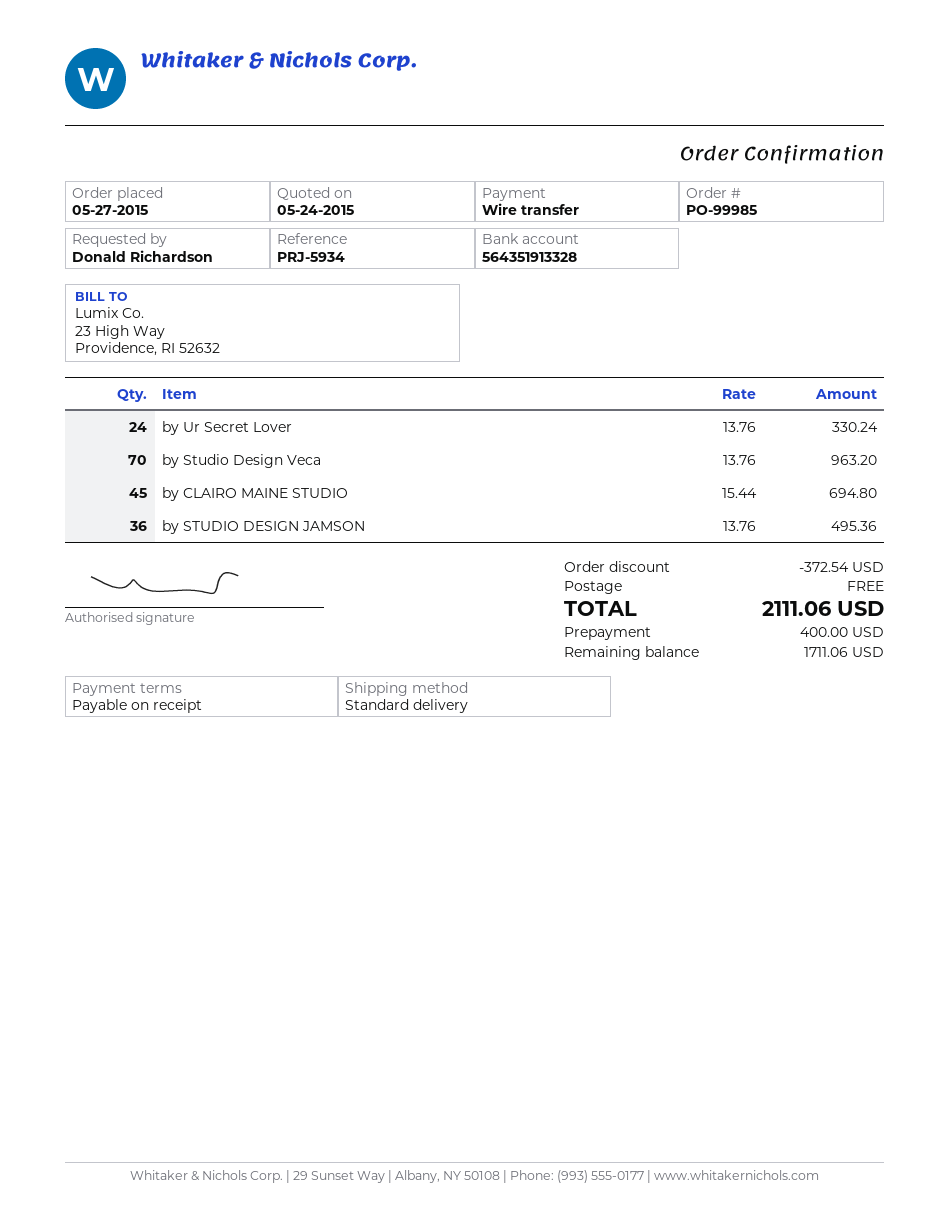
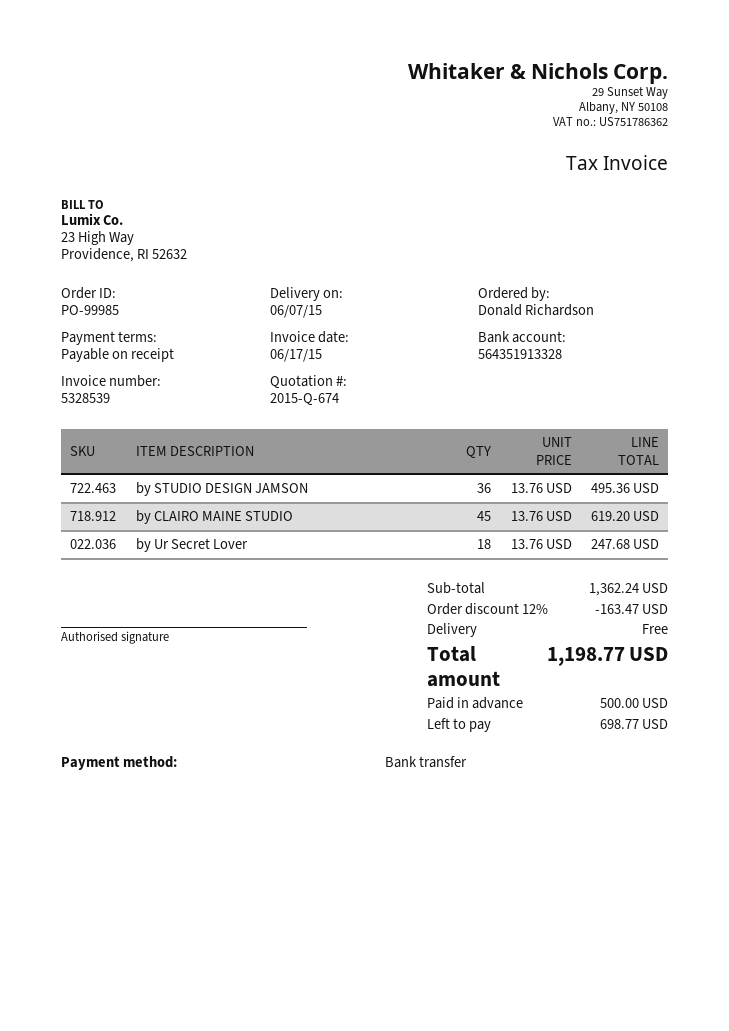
by Ur Secret Lover: 24 x 13.76 = 330.24 -> 18 x 13.76 = 247.68
by Studio Design Veca: 70 x 13.76 = 963.20 -> none
by CLAIRO MAINE STUDIO: 45 x 15.44 = 694.80 -> 45 x 13.76 = 619.20
discount: 372.54 -> 163.47
total: 2111.06 -> 1198.77
deposit: 400.00 -> 500.00
balance: 1711.06 -> 698.77

